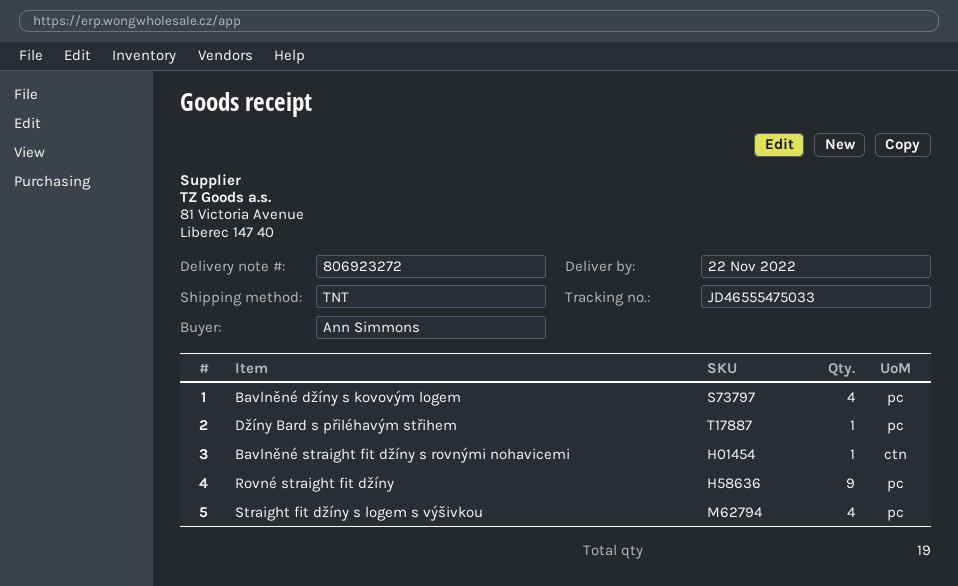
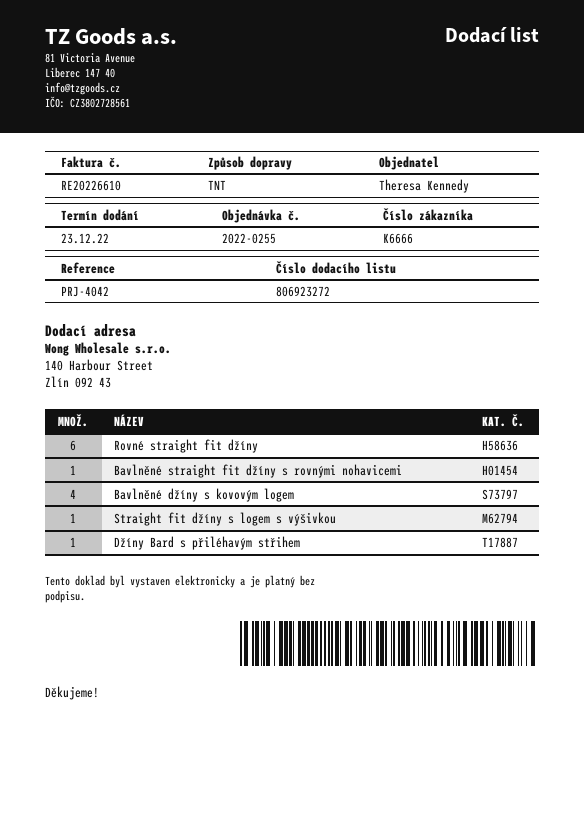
delivery date: 2022-11-22 -> 2022-12-23
ordered by: Ann Simmons -> Theresa Kennedy
Rovné straight fit džíny: 9 -> 6
Straight fit džíny s logem s výšivkou: 4 -> 1

